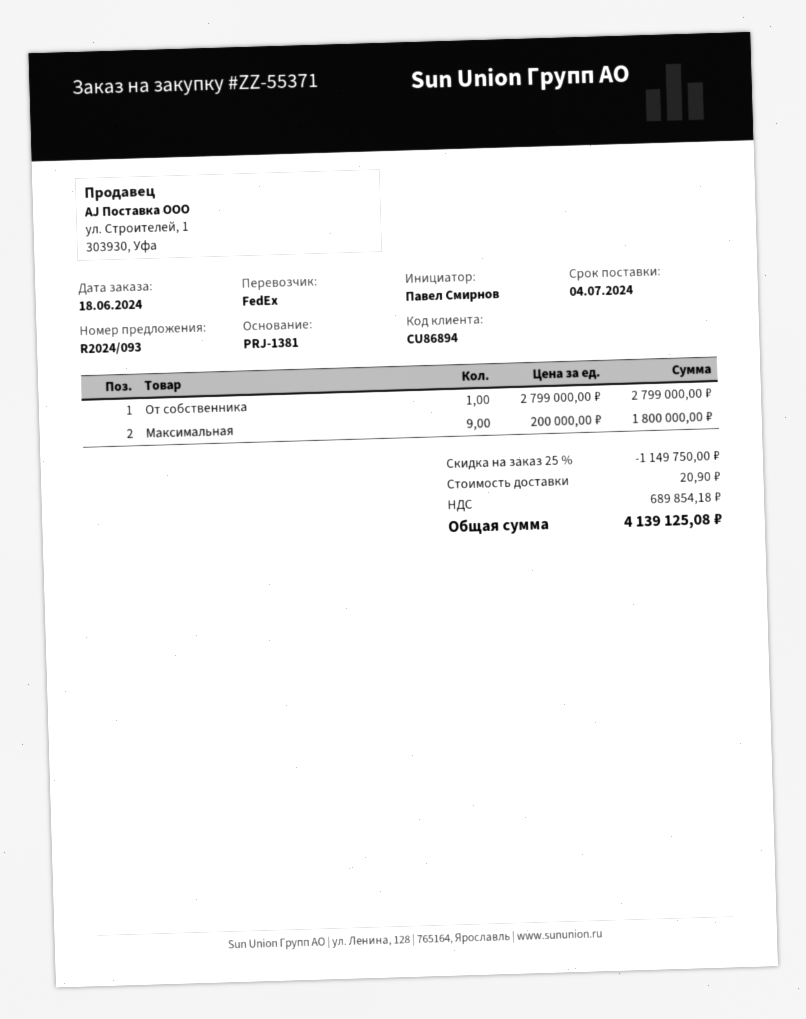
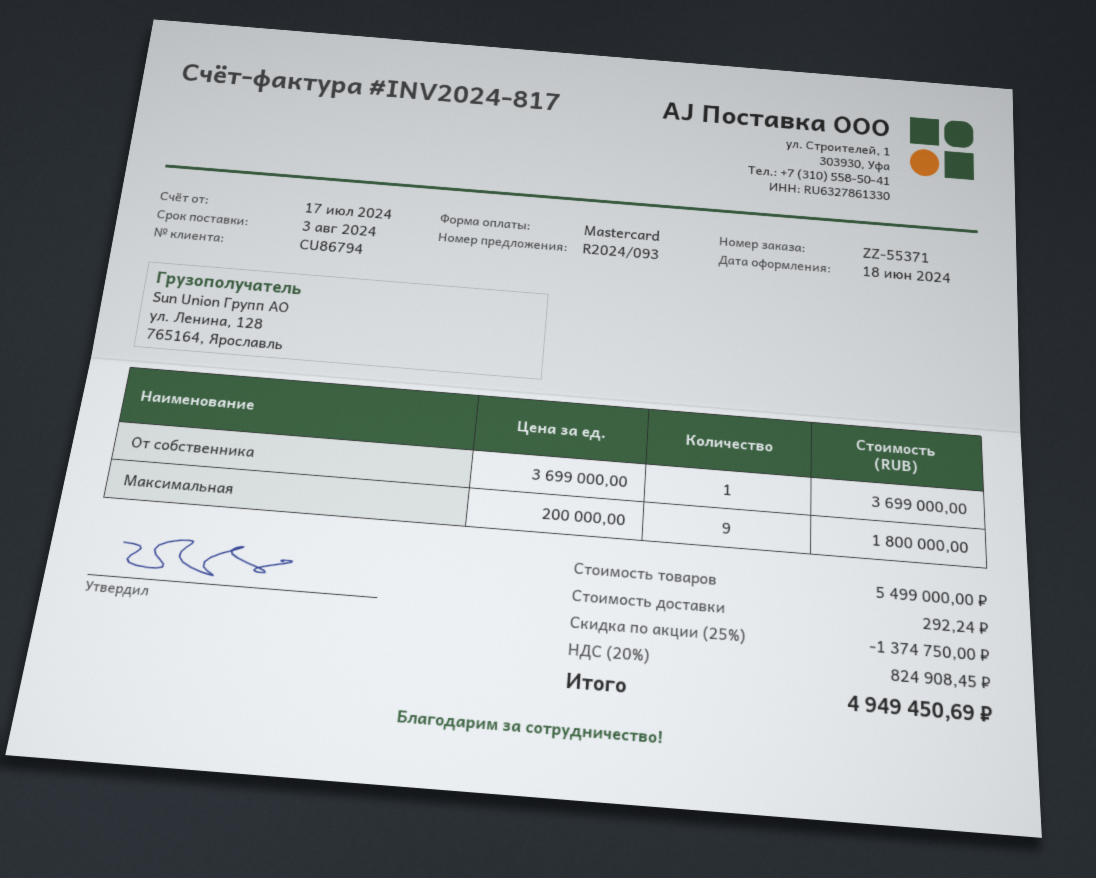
delivery date: 2024-07-04 -> 2024-08-03
customer number: CU86894 -> CU86794
От собственника: 1 x 2799000.00 = 2799000.00 -> 1 x 3699000.00 = 3699000.00
discount: 25% = 1149750.00 -> 25% = 1374750.00
shipping: 20.90 -> 292.24
tax: 689854.18 -> 824908.45
total: 4139125.08 -> 4949450.69

